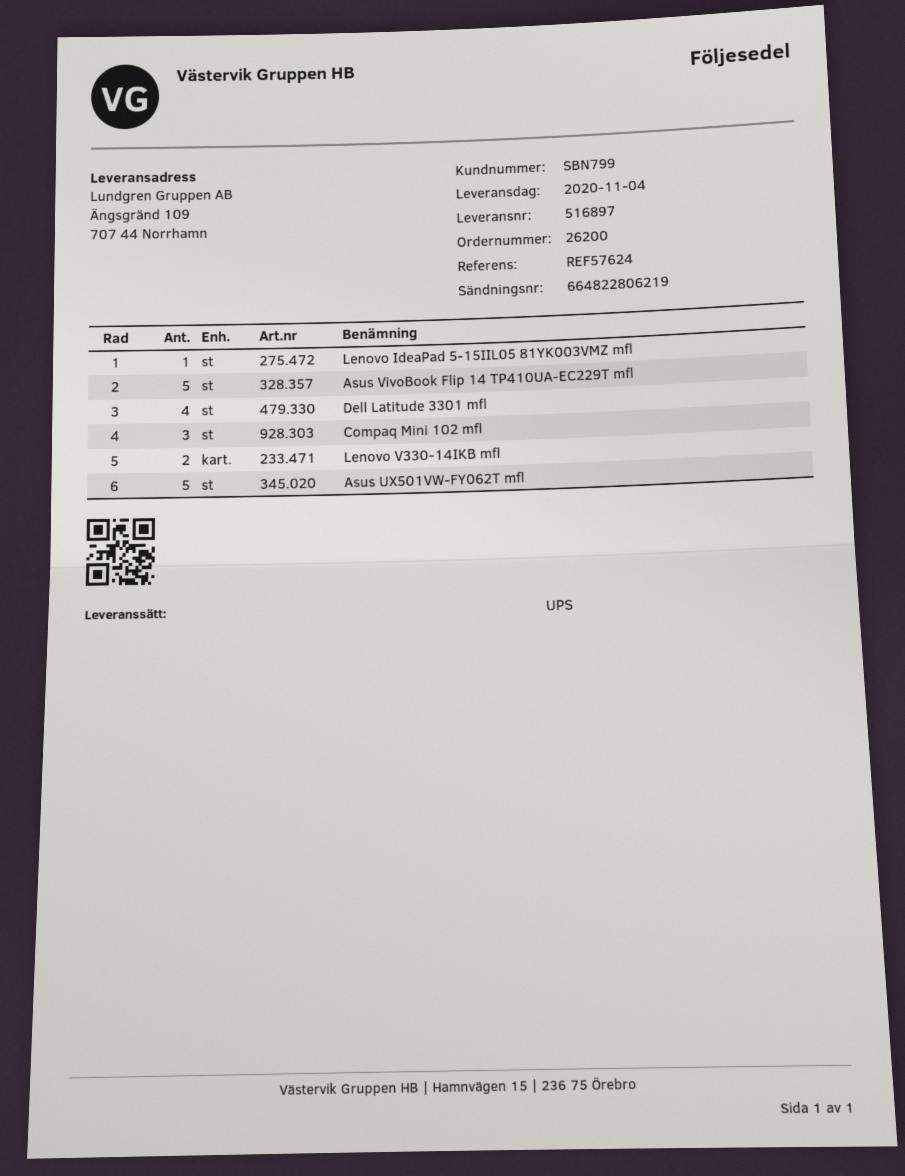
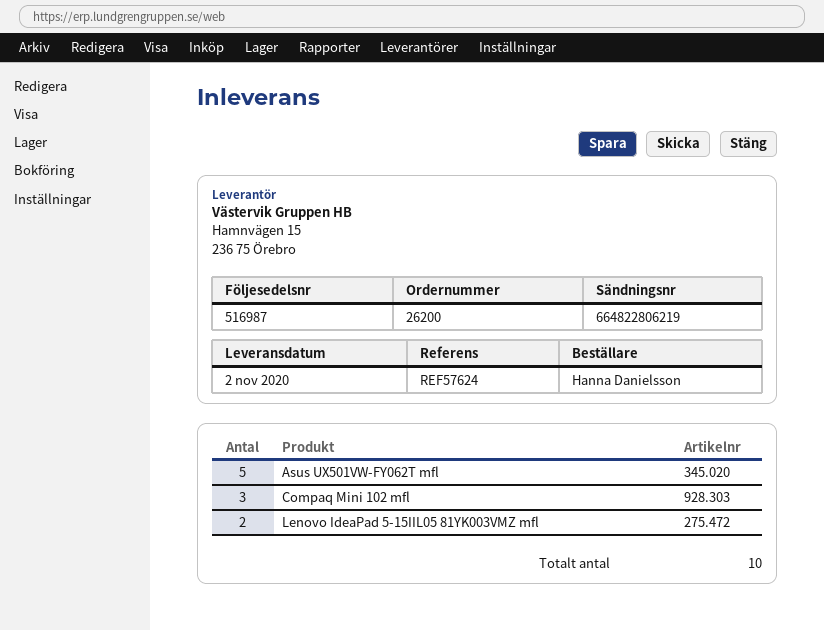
delivery note number: 516897 -> 516987
delivery date: 2020-11-04 -> 2020-11-02
Lenovo IdeaPad 5-15IIL05 81YK003VMZ mfl: 1 -> 2
Asus VivoBook Flip 14 TP410UA-EC229T mfl: 5 -> none
Dell Latitude 3301 mfl: 4 -> none
Lenovo V330-14IKB mfl: 2 -> none

